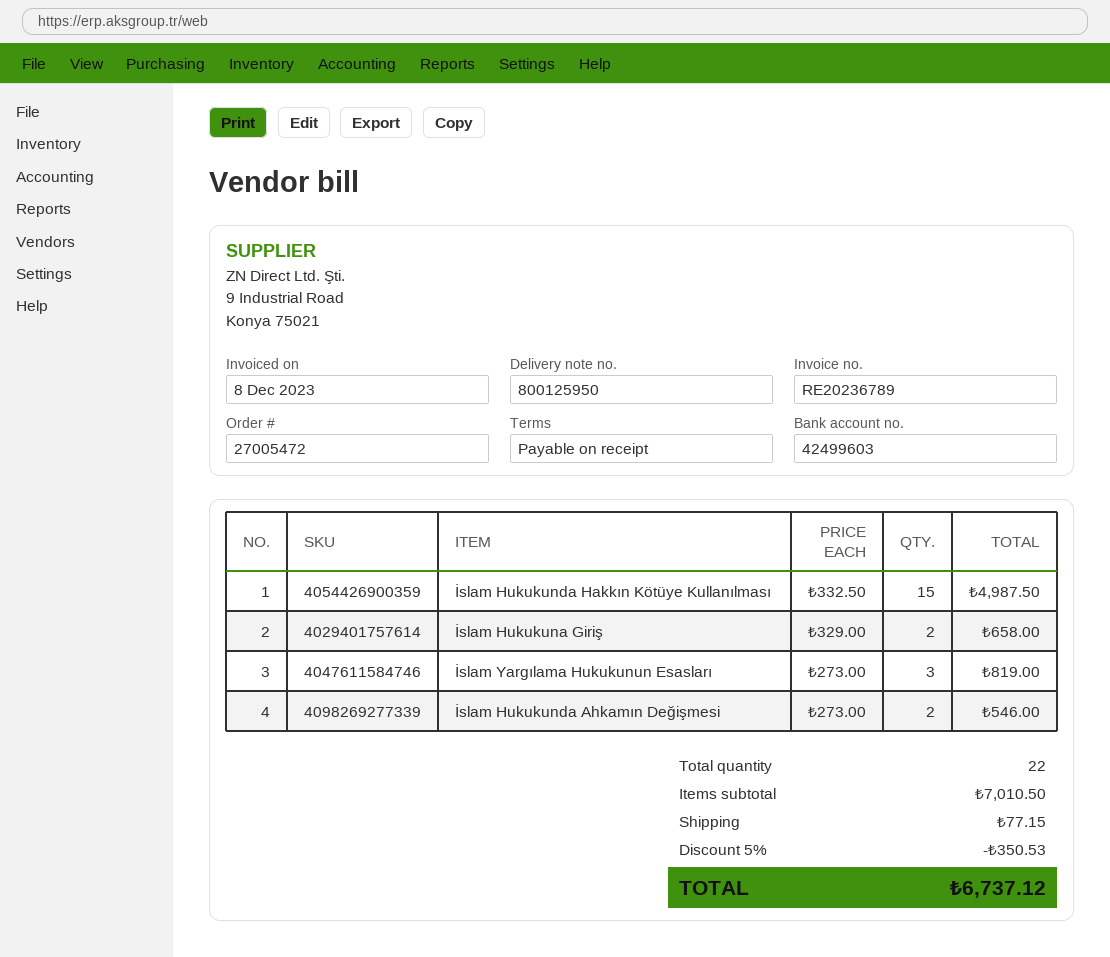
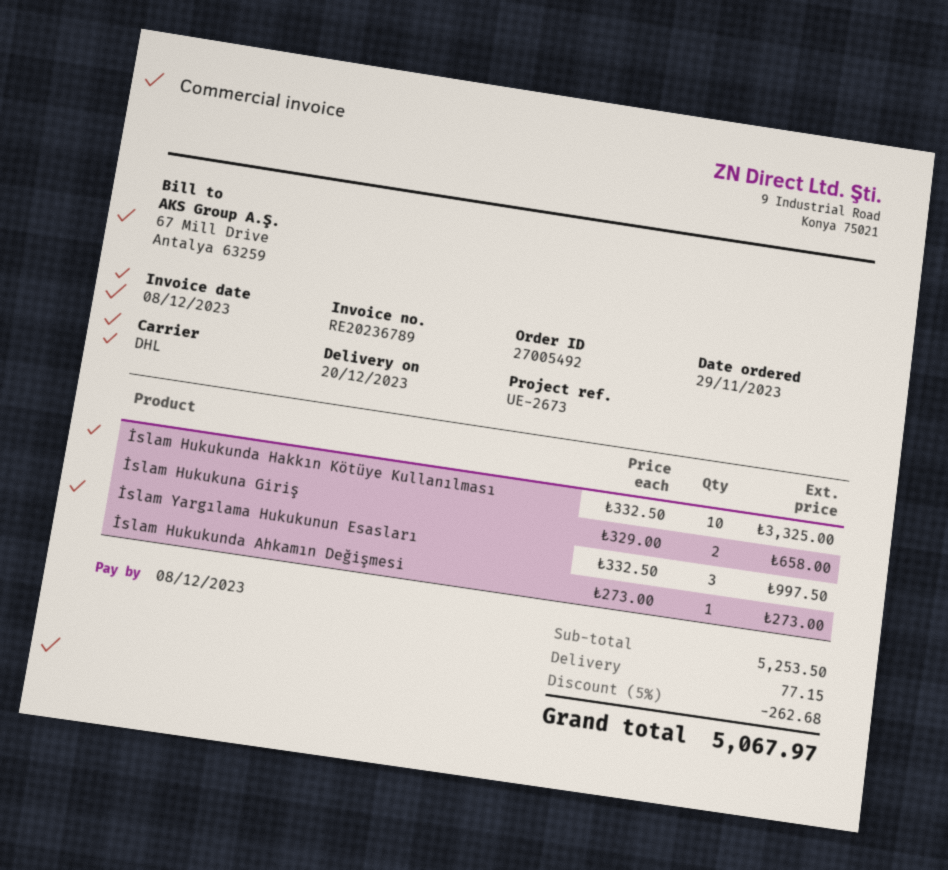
order number: 27005472 -> 27005492
İslam Hukukunda Hakkın Kötüye Kullanılması: 15 x 332.50 = 4987.50 -> 10 x 332.50 = 3325.00
İslam Yargılama Hukukunun Esasları: 3 x 273.00 = 819.00 -> 3 x 332.50 = 997.50
İslam Hukukunda Ahkamın Değişmesi: 2 x 273.00 = 546.00 -> 1 x 273.00 = 273.00
subtotal: 7010.50 -> 5253.50
discount: 5% = 350.53 -> 5% = 262.68
total: 6737.12 -> 5067.97

